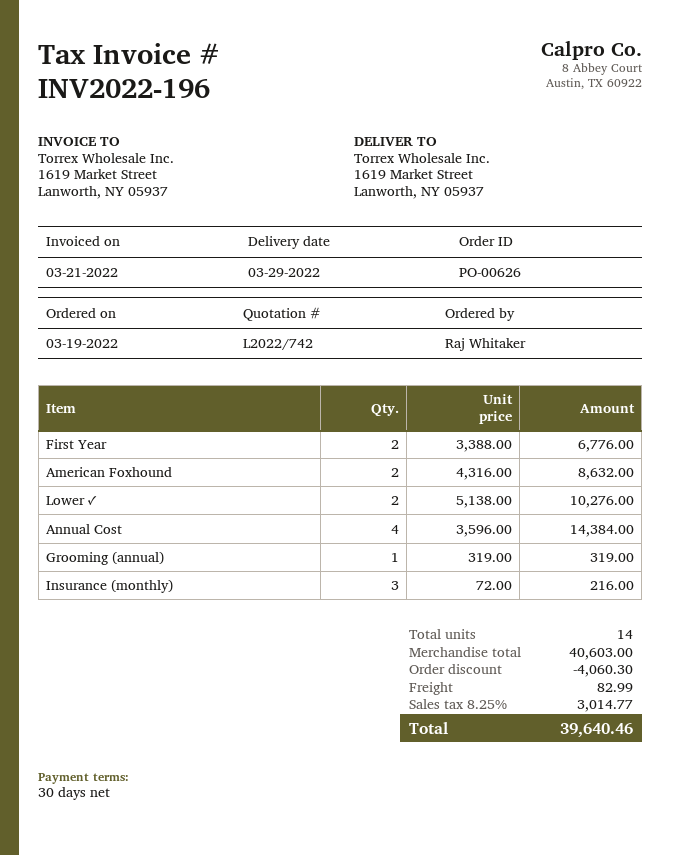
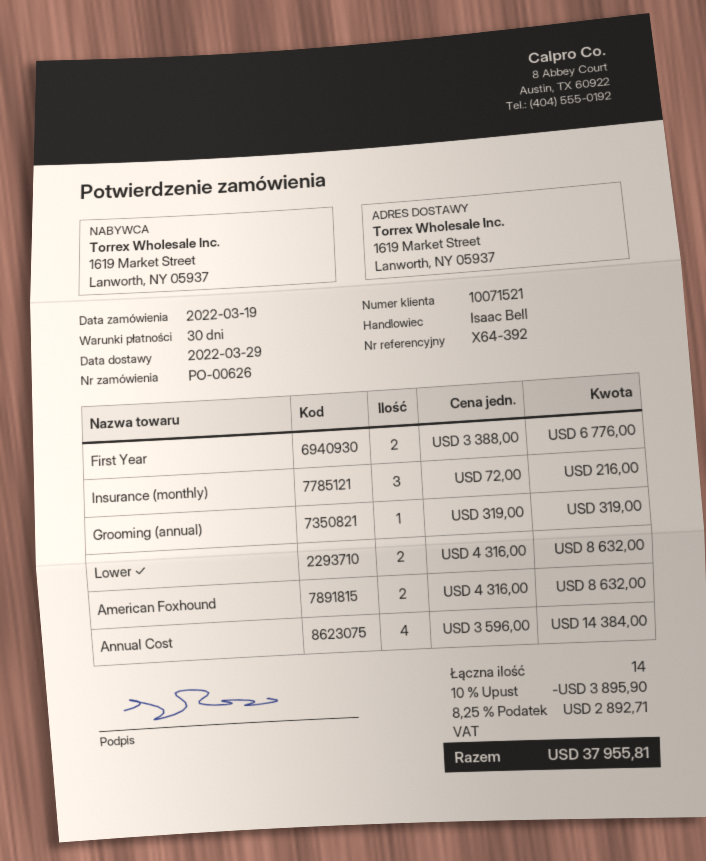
Lower ✓: 2 x 5138.00 = 10276.00 -> 2 x 4316.00 = 8632.00
discount: 4060.30 -> 3895.90
shipping: 82.99 -> none
tax: 8.25% = 3014.77 -> 8.25% = 2892.71
total: 39640.46 -> 37955.81

